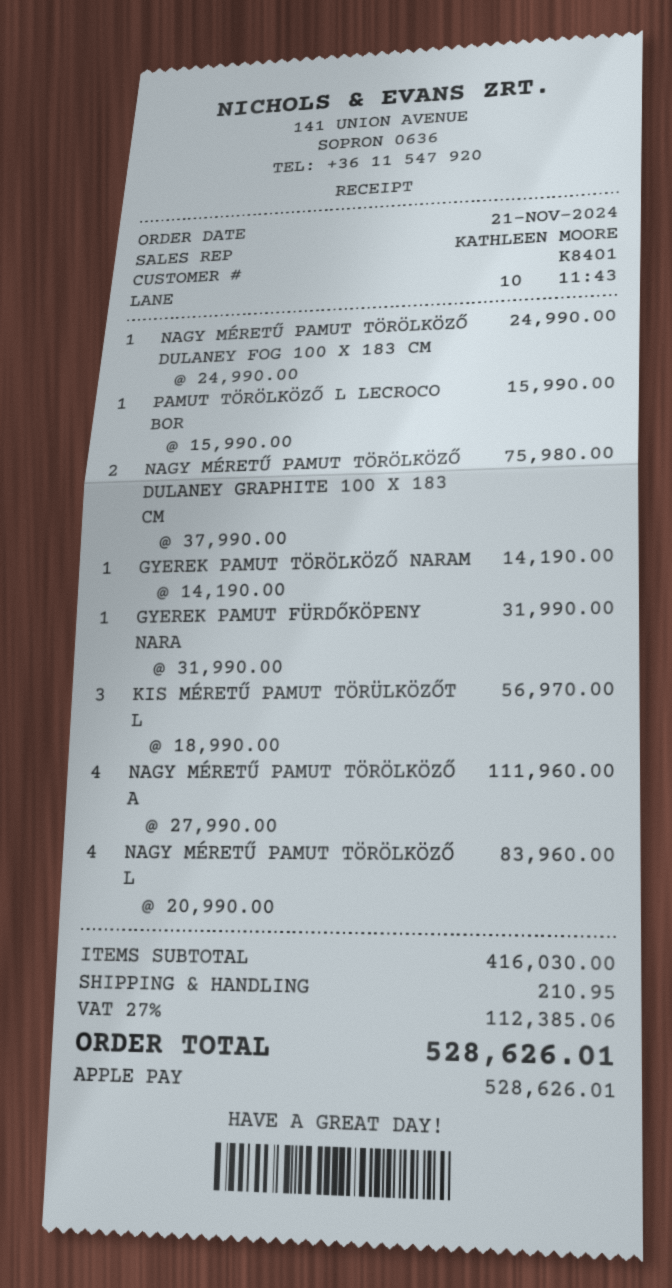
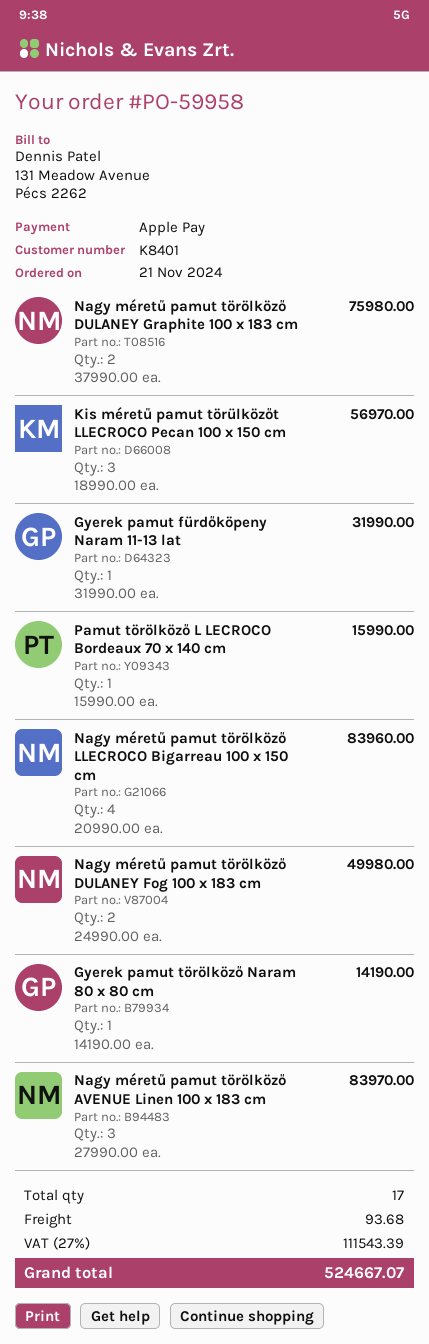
NAGY MÉRETŰ PAMUT TÖRÖLKÖZŐ DULANEY FOG 100 X 183 CM: 1 x 24990.00 = 24990.00 -> 2 x 24990.00 = 49980.00
NAGY MÉRETŰ PAMUT TÖRÖLKÖZŐ A: 4 x 27990.00 = 111960.00 -> 3 x 27990.00 = 83970.00
shipping: 210.95 -> 93.68
tax: 27% = 112385.06 -> 27% = 111543.39
total: 528626.01 -> 524667.07

